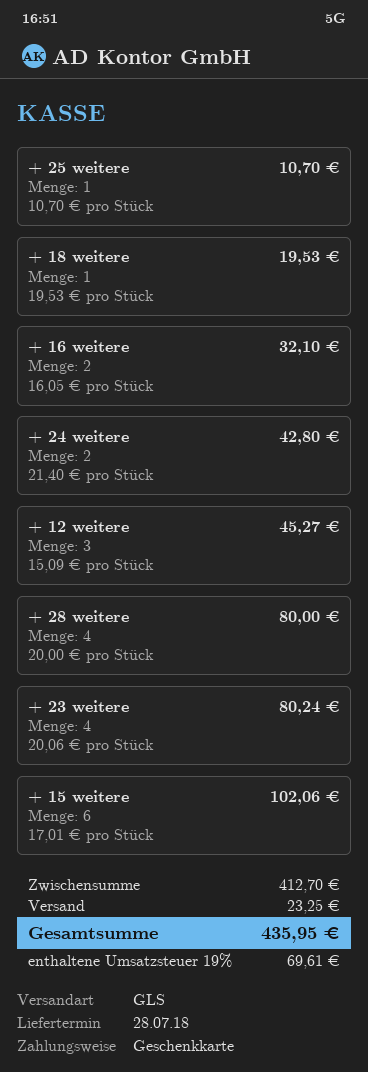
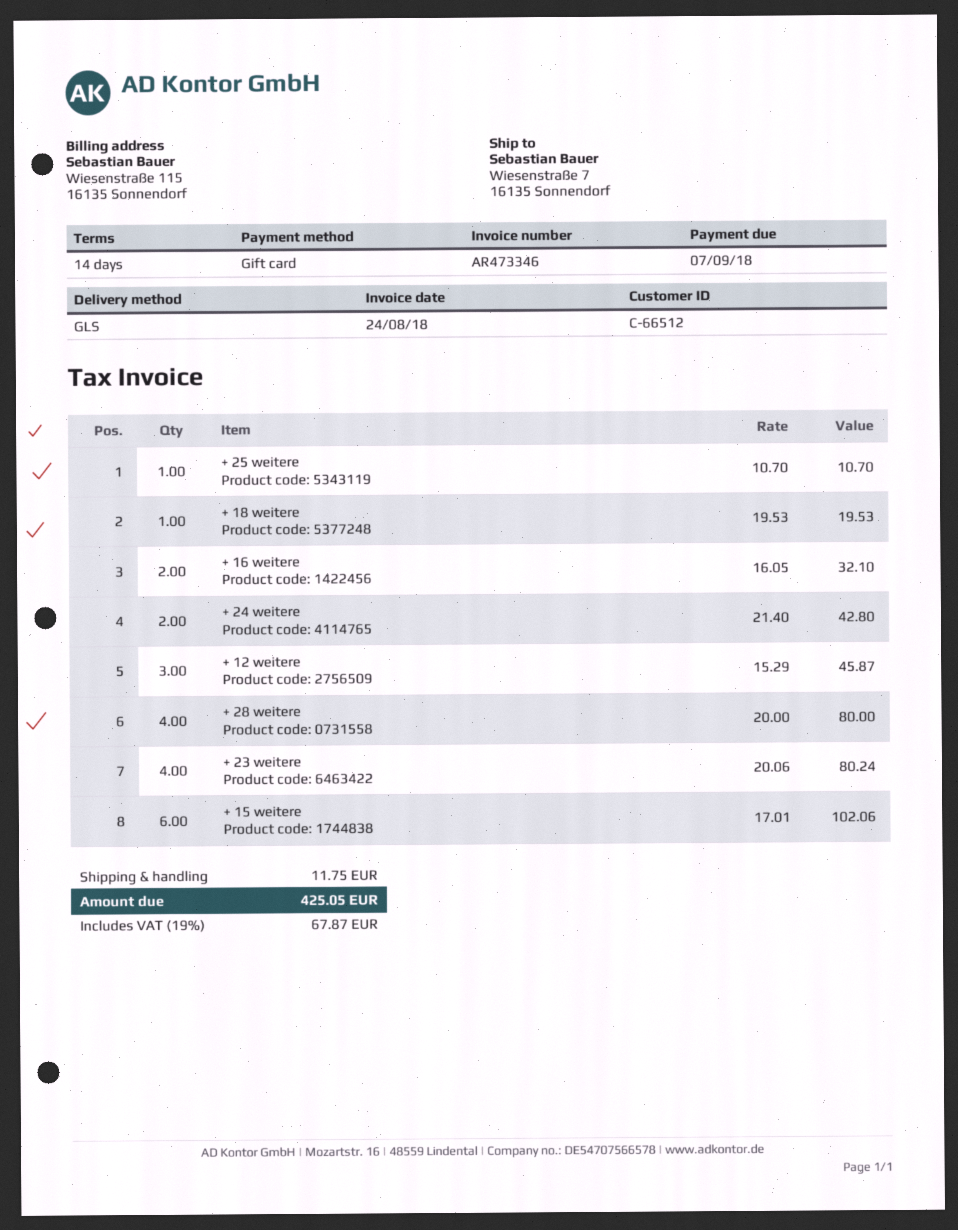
+ 12 weitere: 3 x 15.09 = 45.27 -> 3 x 15.29 = 45.87
shipping: 23.25 -> 11.75
tax: 19% = 69.61 -> 19% = 67.87
total: 435.95 -> 425.05

